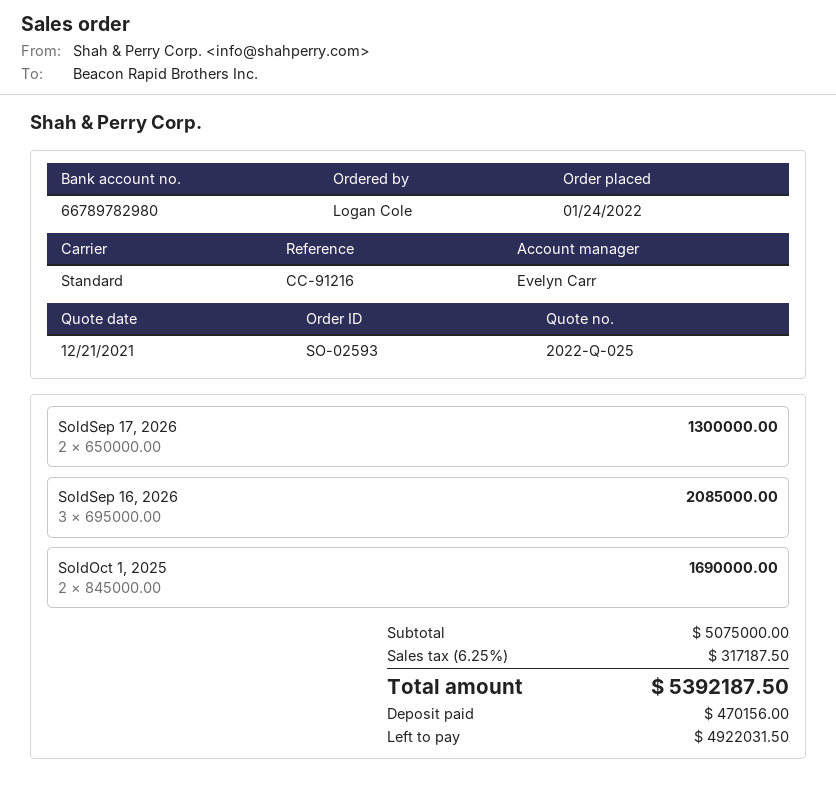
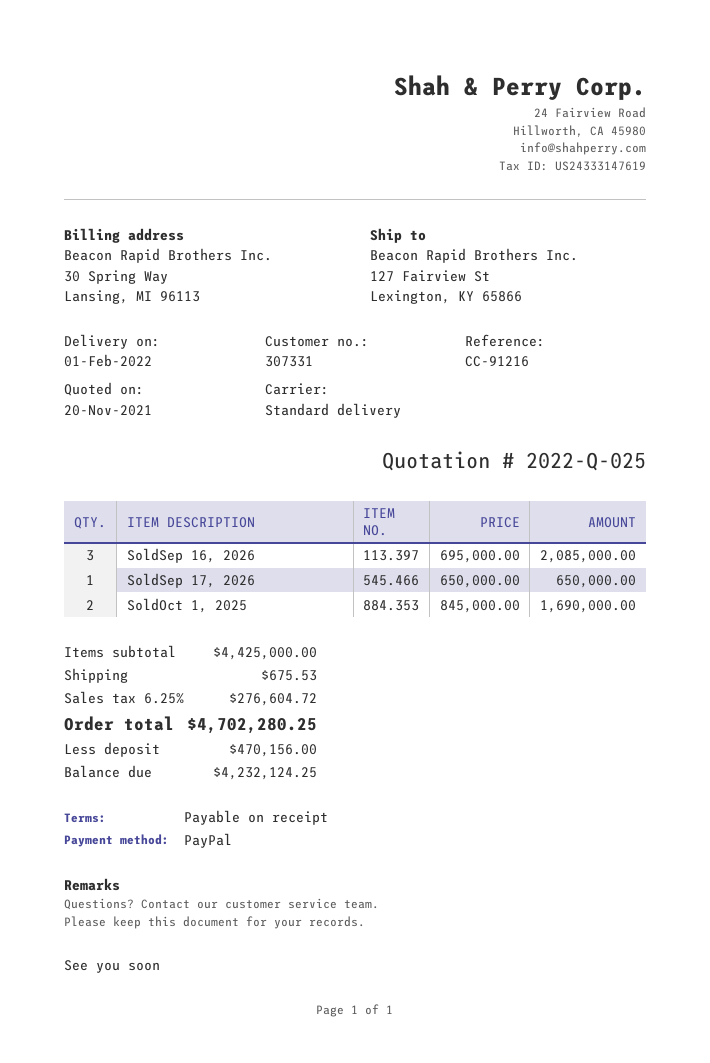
quote date: 2021-12-21 -> 2021-11-20
SoldSep 17, 2026: 2 x 650000.00 = 1300000.00 -> 1 x 650000.00 = 650000.00
subtotal: 5075000.00 -> 4425000.00
shipping: none -> 675.53
tax: 6.25% = 317187.50 -> 6.25% = 276604.72
total: 5392187.50 -> 4702280.25
balance: 4922031.50 -> 4232124.25

